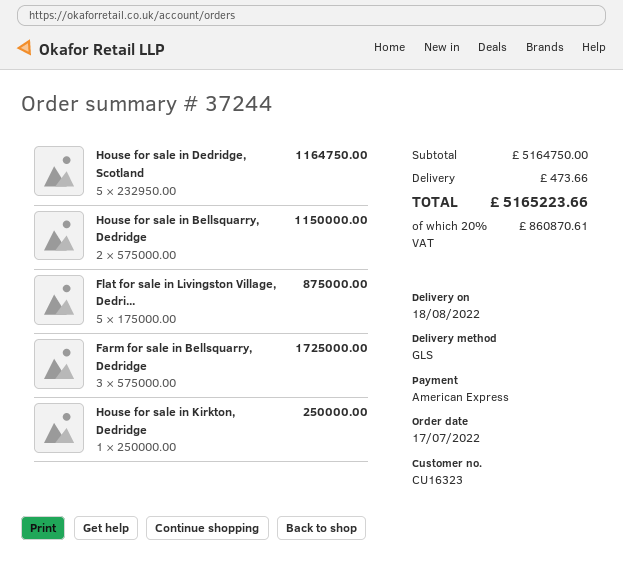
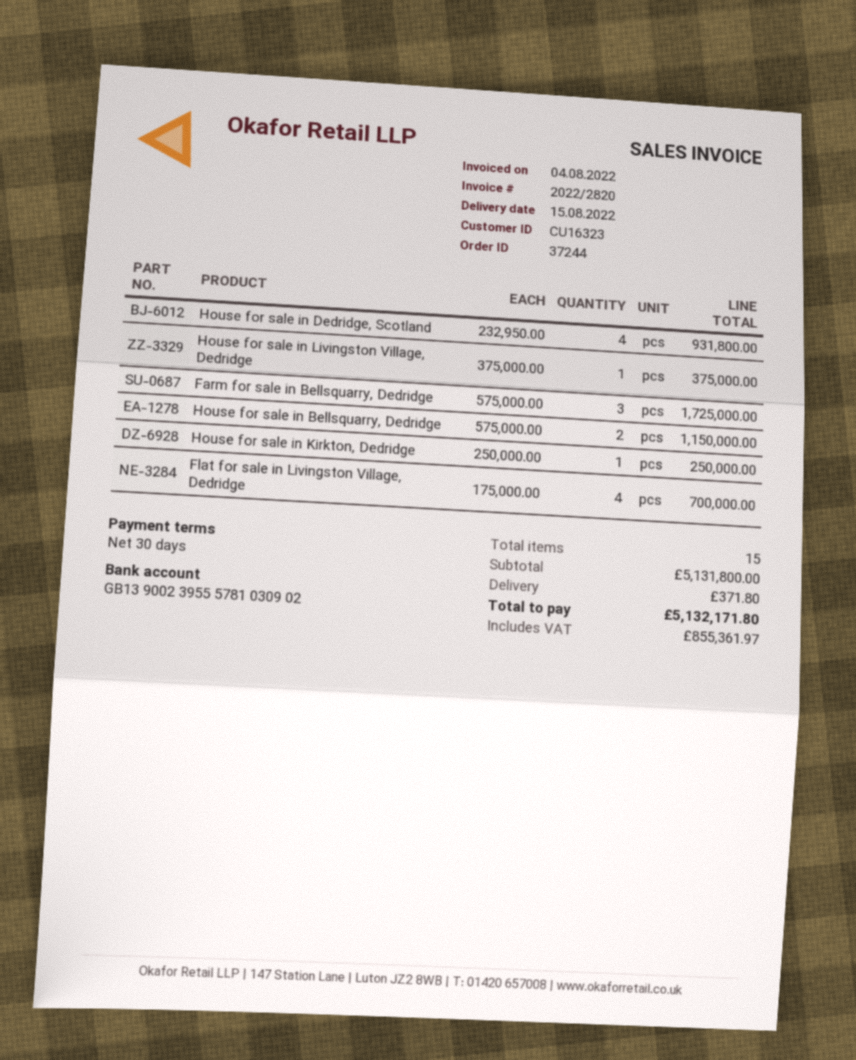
delivery date: 2022-08-18 -> 2022-08-15
House for sale in Dedridge, Scotland: 5 x 232950.00 = 1164750.00 -> 4 x 232950.00 = 931800.00
Flat for sale in Livingston Village, Dedri...: 5 x 175000.00 = 875000.00 -> 4 x 175000.00 = 700000.00
House for sale in Livingston Village, Dedridge: none -> 1 x 375000.00 = 375000.00
subtotal: 5164750.00 -> 5131800.00
shipping: 473.66 -> 371.80
tax: 860870.61 -> 855361.97
total: 5165223.66 -> 5132171.80

